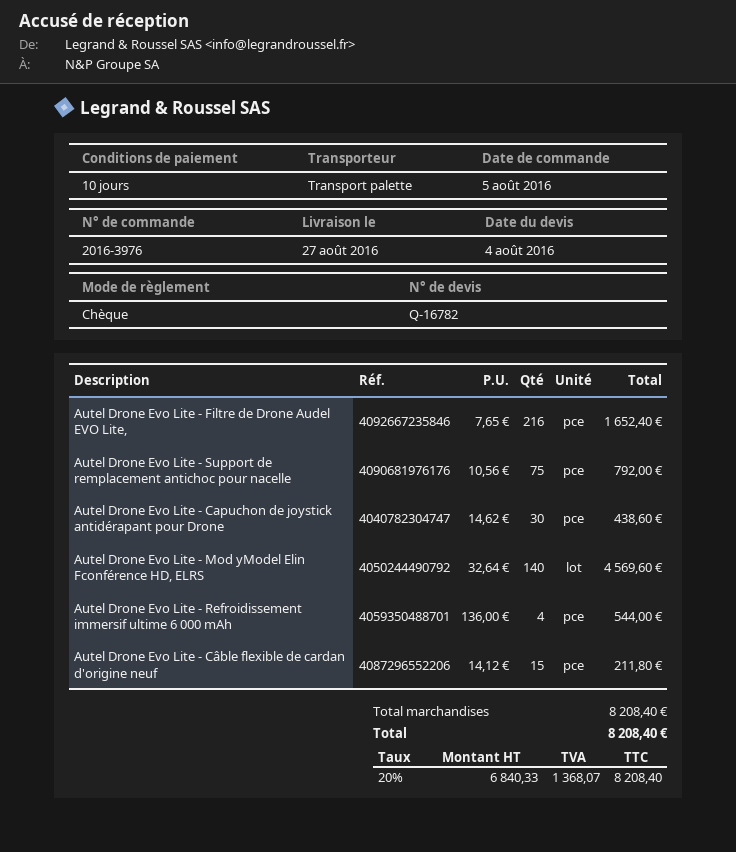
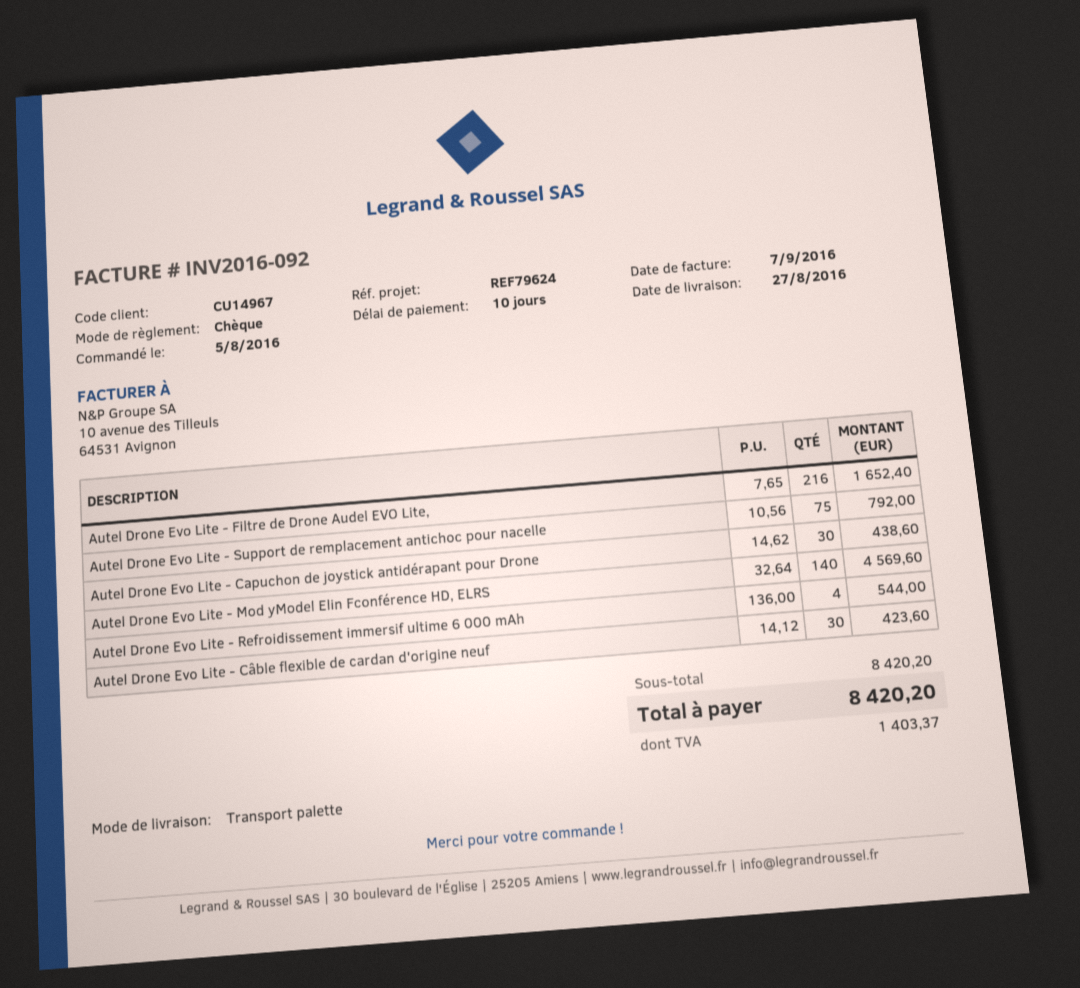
Autel Drone Evo Lite - Câble flexible de cardan d'origine neuf: 15 x 14.12 = 211.80 -> 30 x 14.12 = 423.60
subtotal: 8208.40 -> 8420.20
tax: 1368.07 -> 1403.37
total: 8208.40 -> 8420.20

